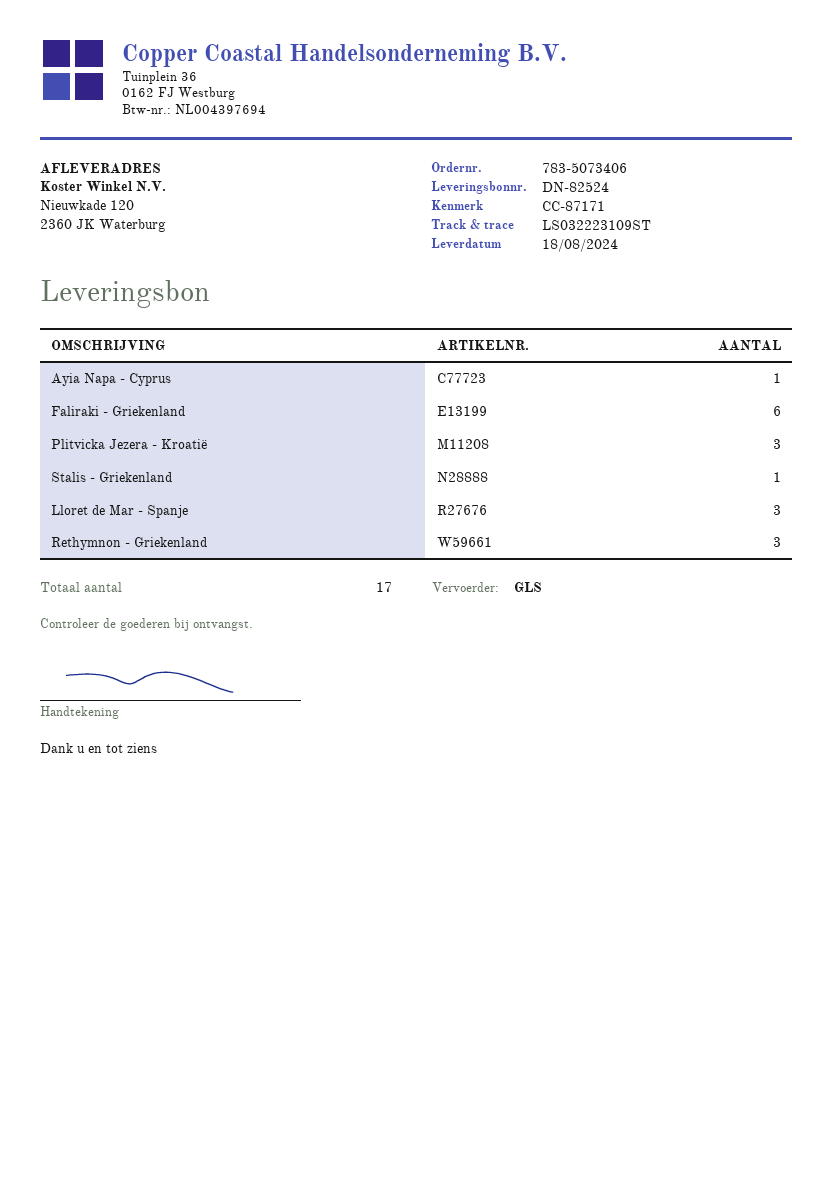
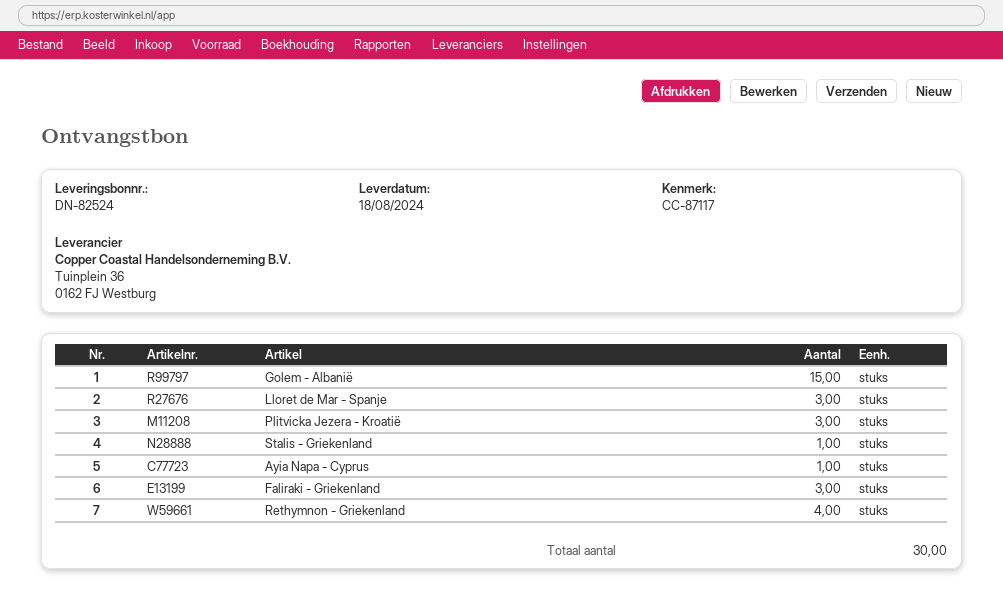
reference: CC-87171 -> CC-87117
Faliraki - Griekenland: 6 -> 3
Rethymnon - Griekenland: 3 -> 4
Golem - Albanië: none -> 15
total quantity: 17 -> 30

